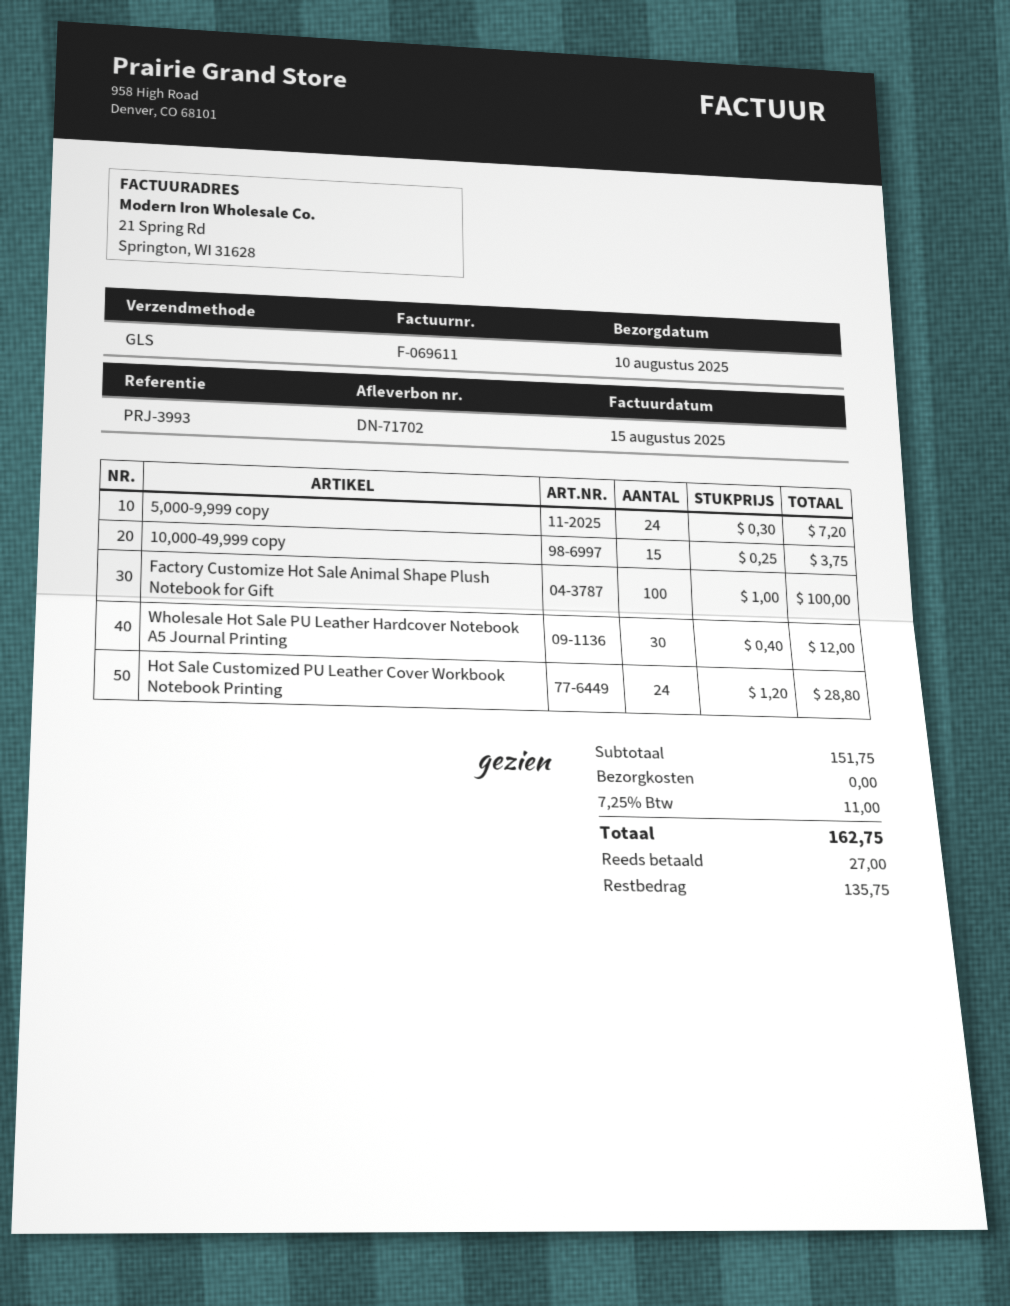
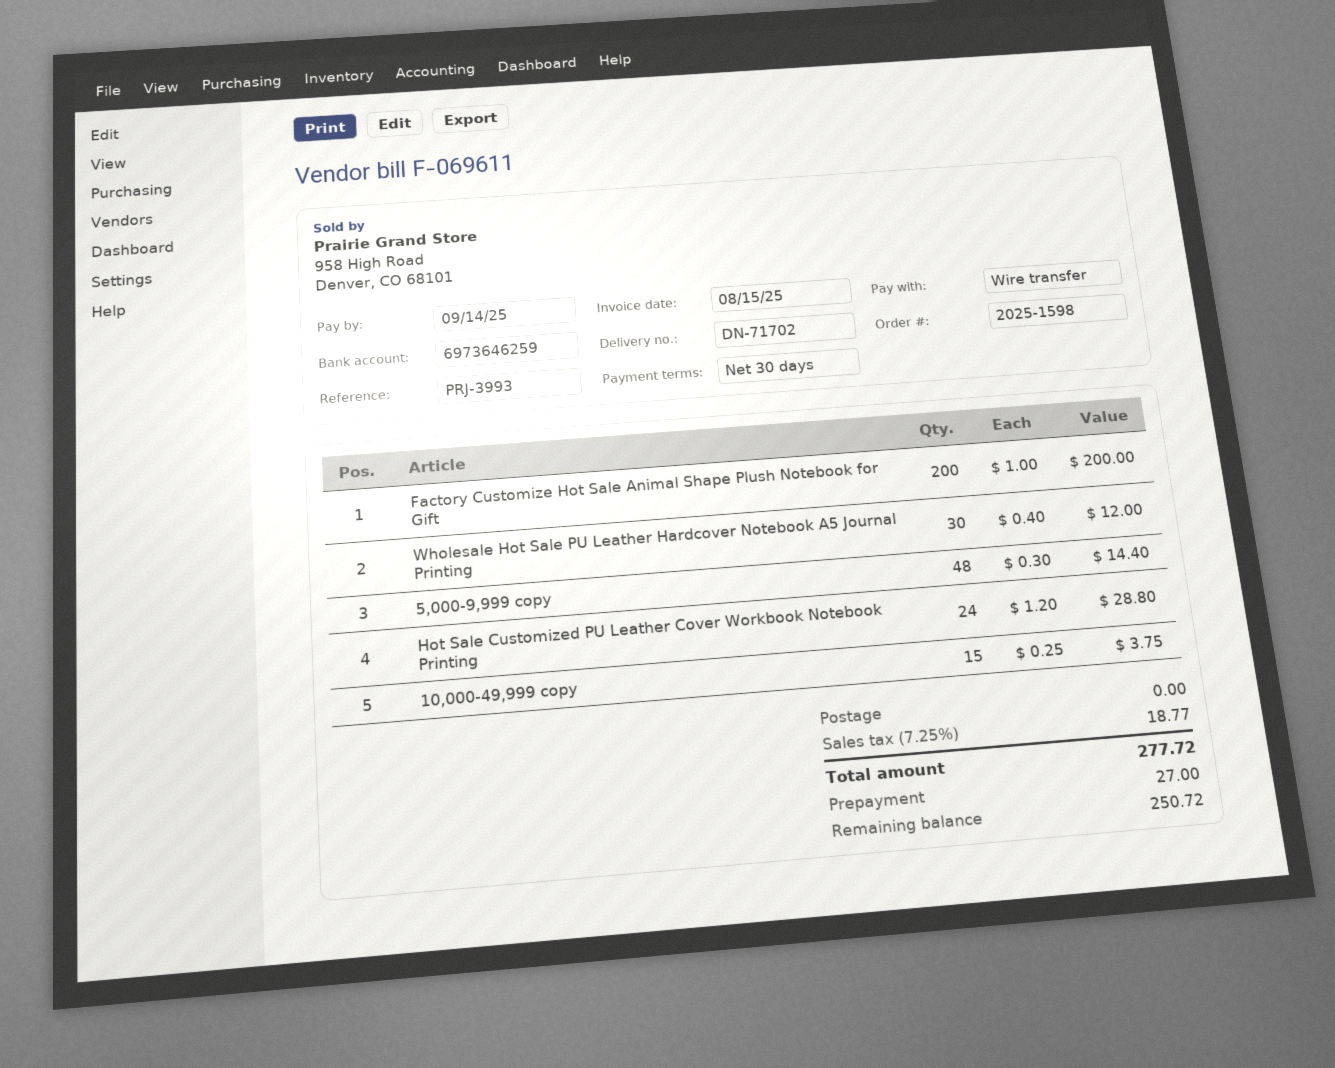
5,000-9,999 copy: 24 x 0.30 = 7.20 -> 48 x 0.30 = 14.40
Factory Customize Hot Sale Animal Shape Plush Notebook for Gift: 100 x 1.00 = 100.00 -> 200 x 1.00 = 200.00
tax: 7.25% = 11.00 -> 7.25% = 18.77
total: 162.75 -> 277.72
balance: 135.75 -> 250.72

